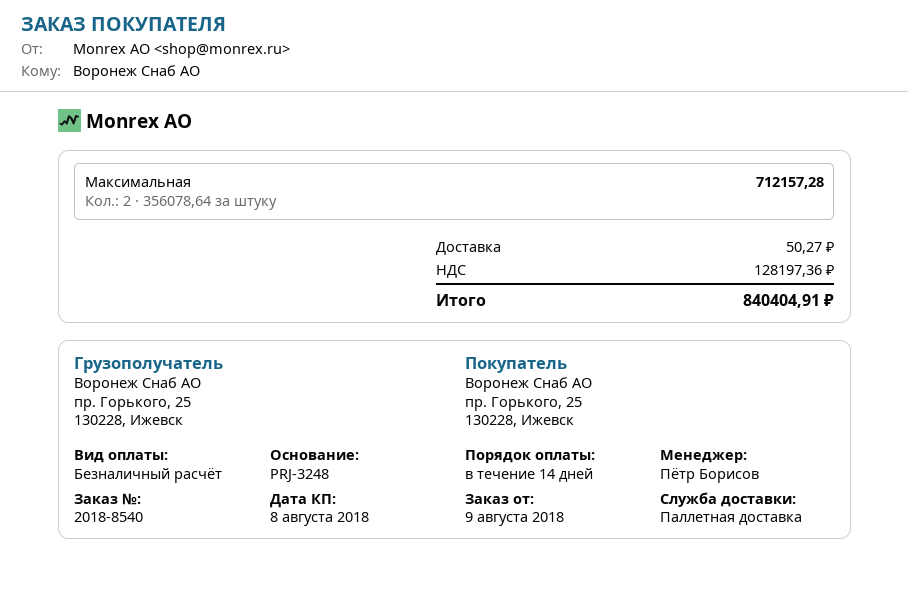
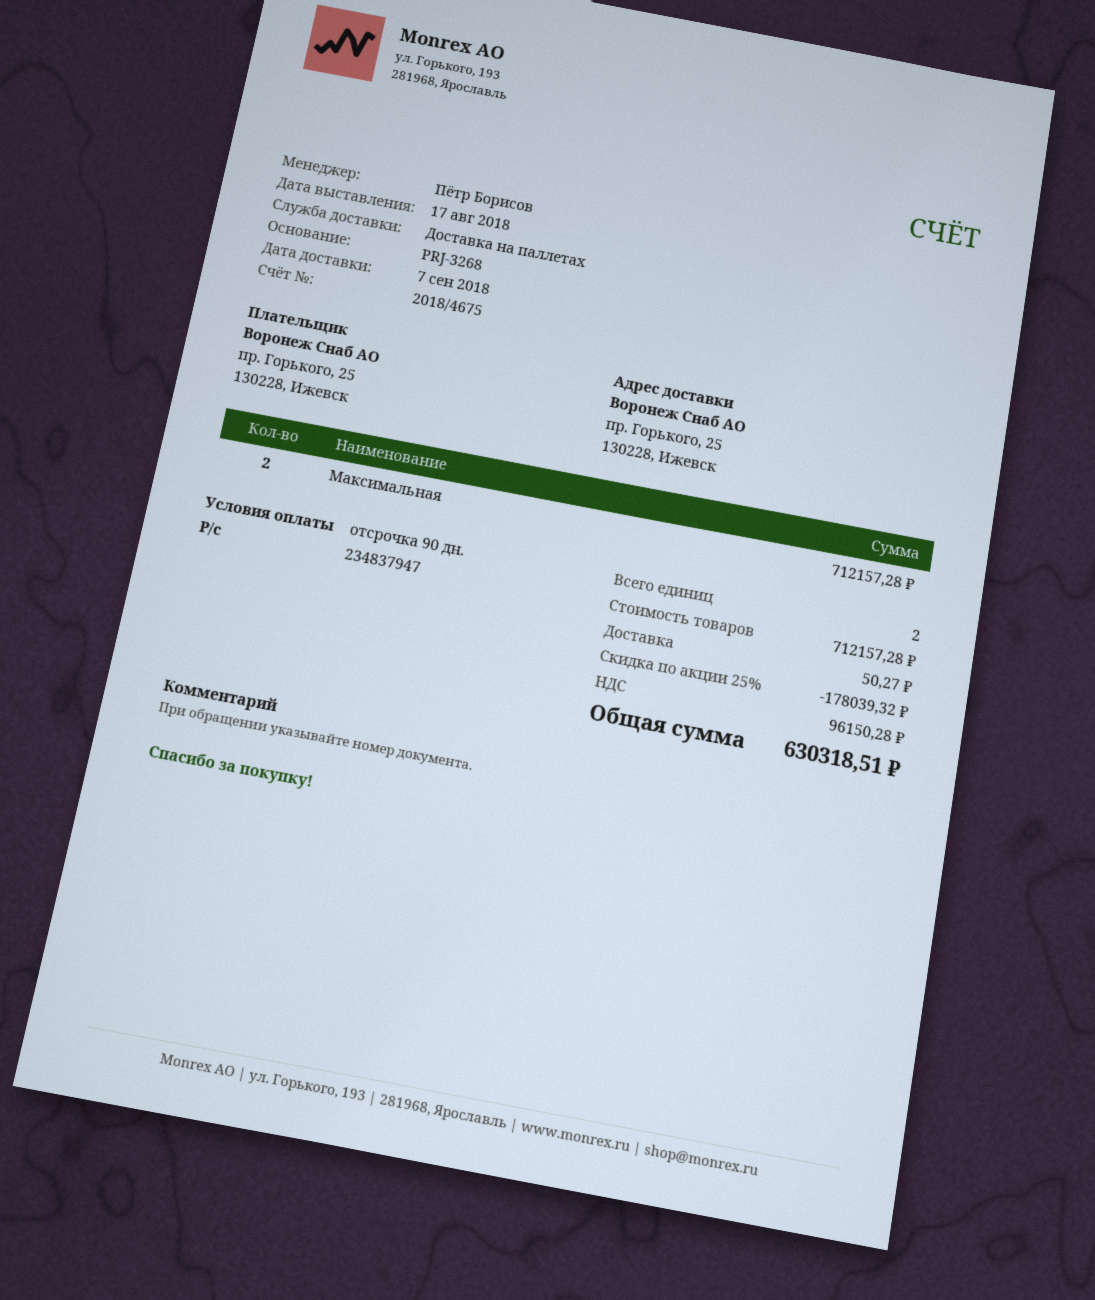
payment terms: 14 days -> 90 days
reference: PRJ-3248 -> PRJ-3268
discount: none -> 25% = 178039.32
tax: 128197.36 -> 96150.28
total: 840404.91 -> 630318.51

